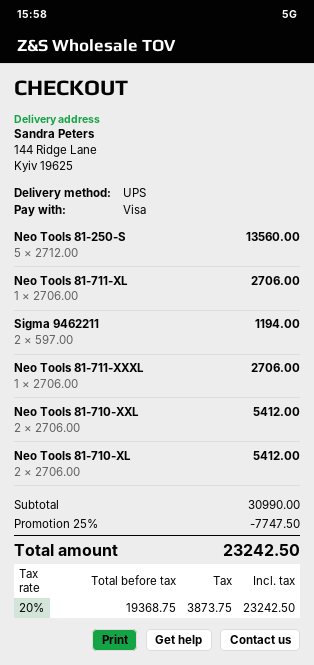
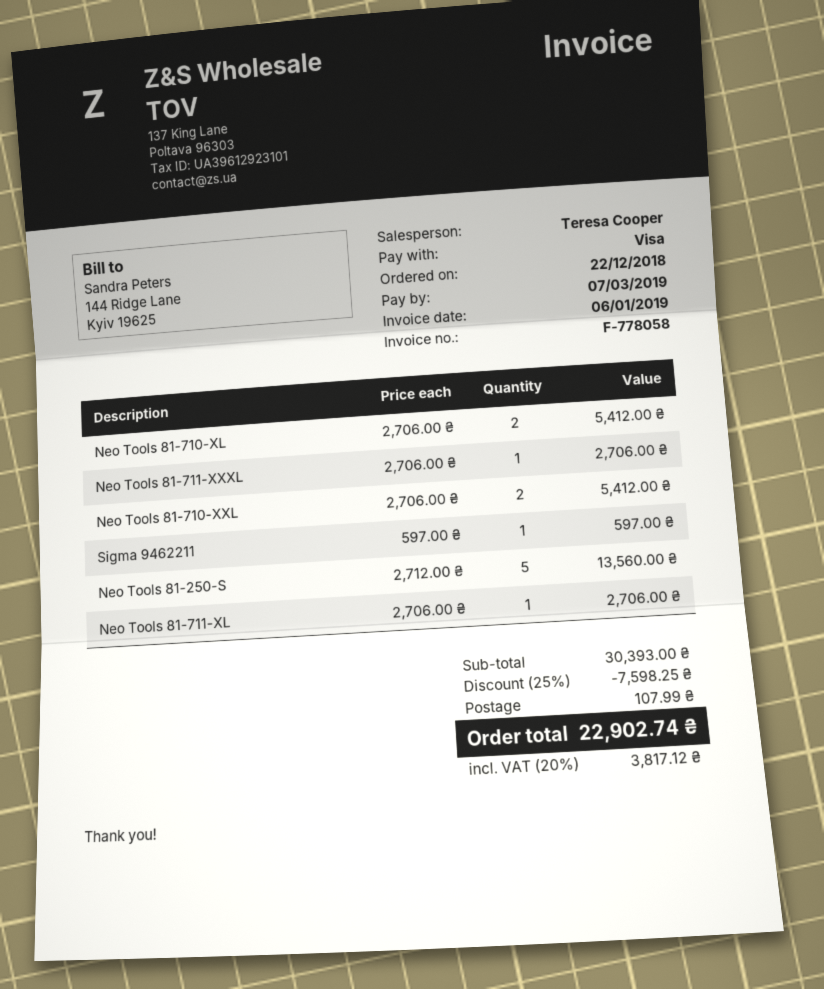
Sigma 9462211: 2 x 597.00 = 1194.00 -> 1 x 597.00 = 597.00
subtotal: 30990.00 -> 30393.00
discount: 25% = 7747.50 -> 25% = 7598.25
shipping: none -> 107.99
tax: 20% = 3873.75 -> 20% = 3817.12
total: 23242.50 -> 22902.74

